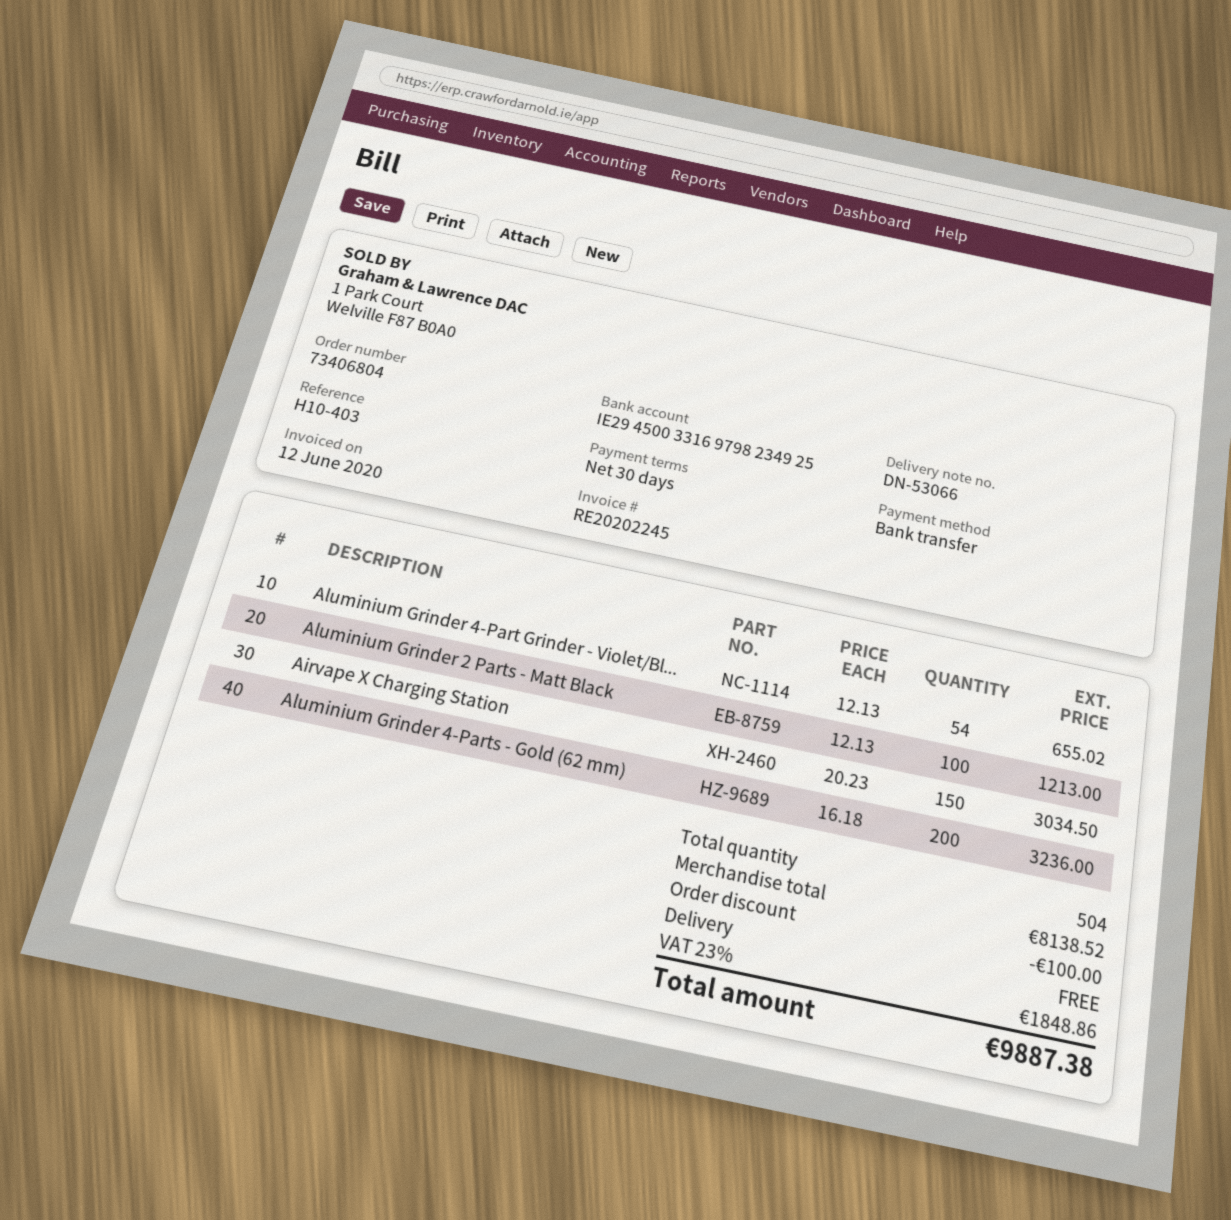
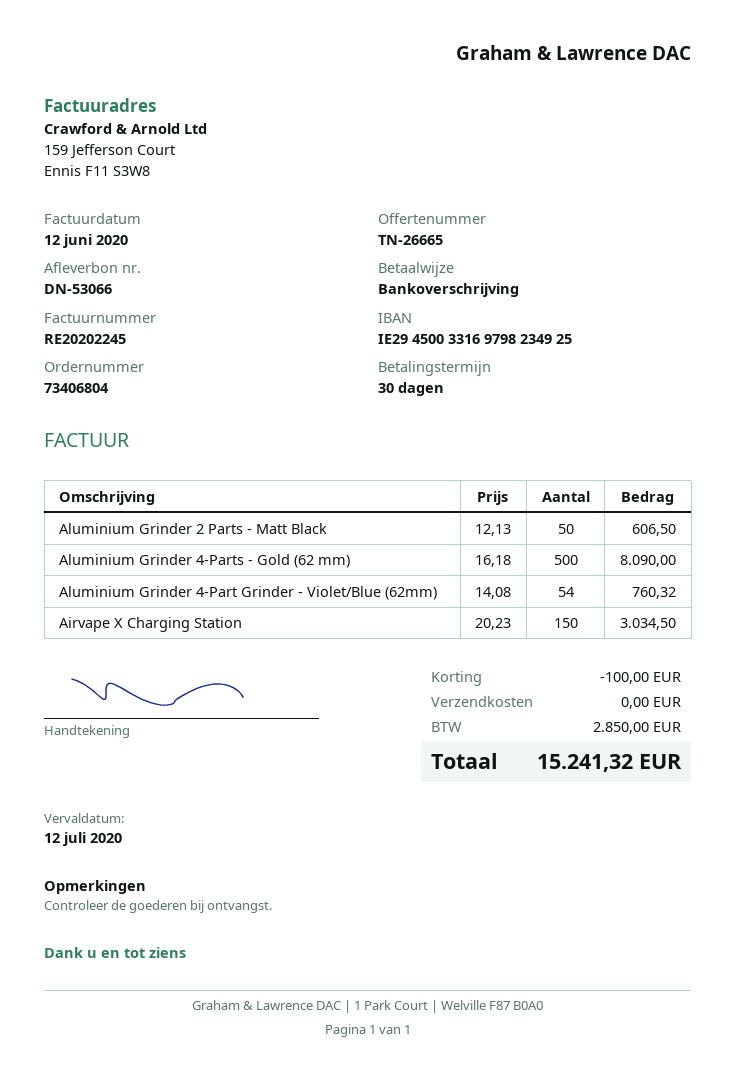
Aluminium Grinder 4-Part Grinder - Violet/Bl...: 54 x 12.13 = 655.02 -> 54 x 14.08 = 760.32
Aluminium Grinder 2 Parts - Matt Black: 100 x 12.13 = 1213.00 -> 50 x 12.13 = 606.50
Aluminium Grinder 4-Parts - Gold (62 mm): 200 x 16.18 = 3236.00 -> 500 x 16.18 = 8090.00
tax: 1848.86 -> 2850.00
total: 9887.38 -> 15241.32

